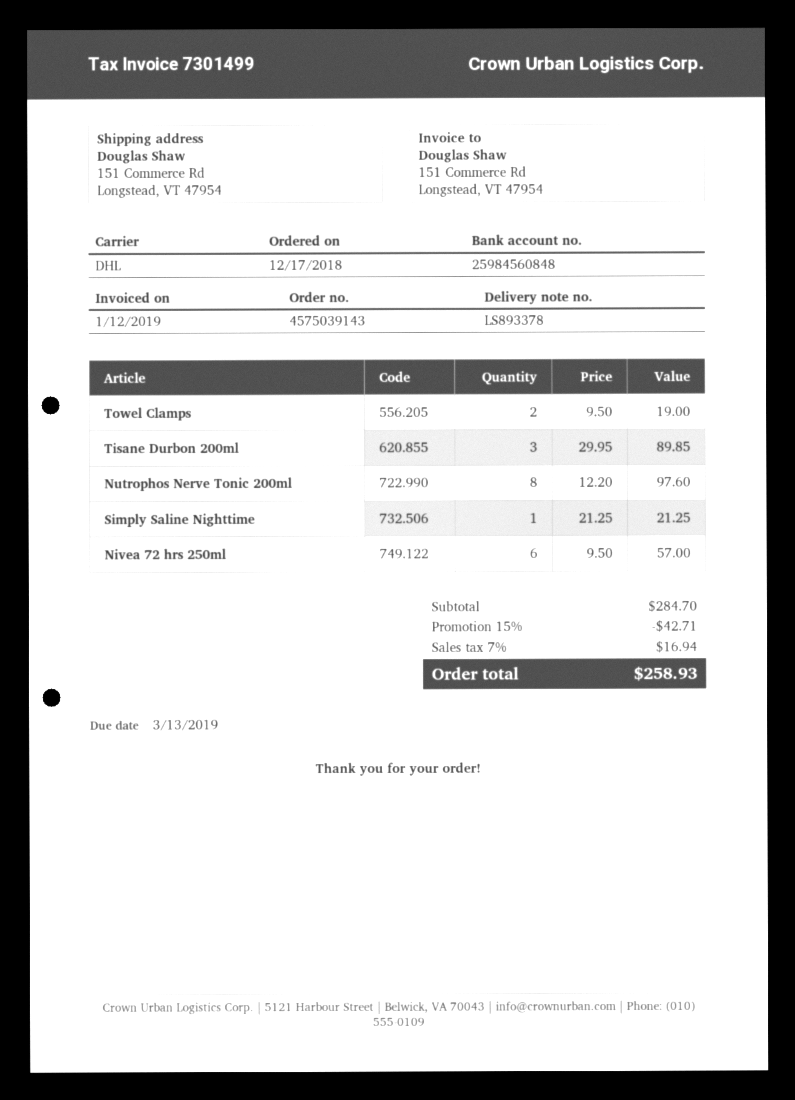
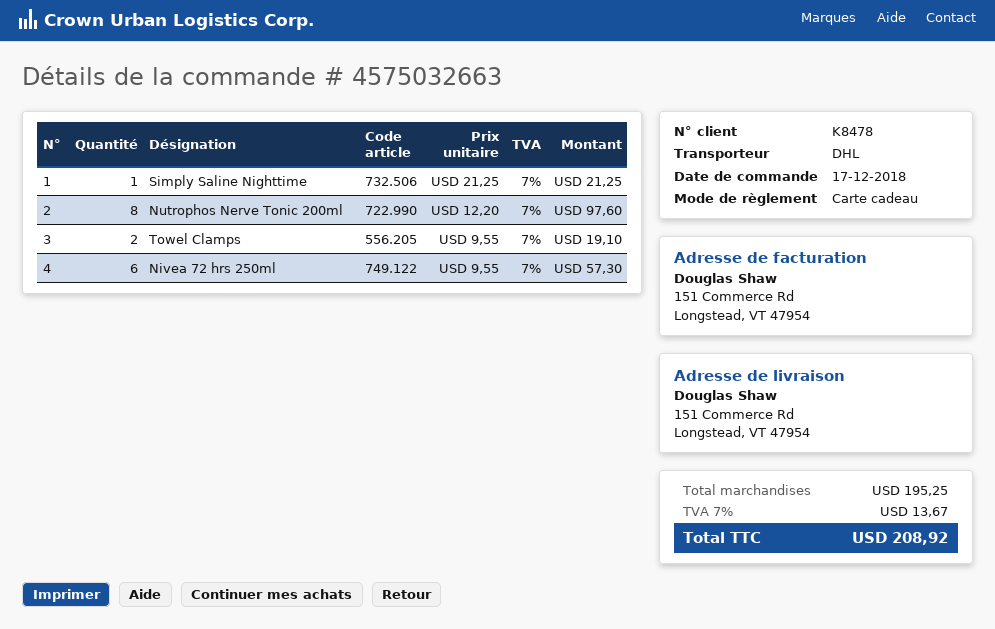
order number: 4575039143 -> 4575032663
Towel Clamps: 2 x 9.50 = 19.00 -> 2 x 9.55 = 19.10
Tisane Durbon 200ml: 3 x 29.95 = 89.85 -> none
Nivea 72 hrs 250ml: 6 x 9.50 = 57.00 -> 6 x 9.55 = 57.30
subtotal: 284.70 -> 195.25
discount: 15% = 42.71 -> none
tax: 7% = 16.94 -> 7% = 13.67
total: 258.93 -> 208.92

